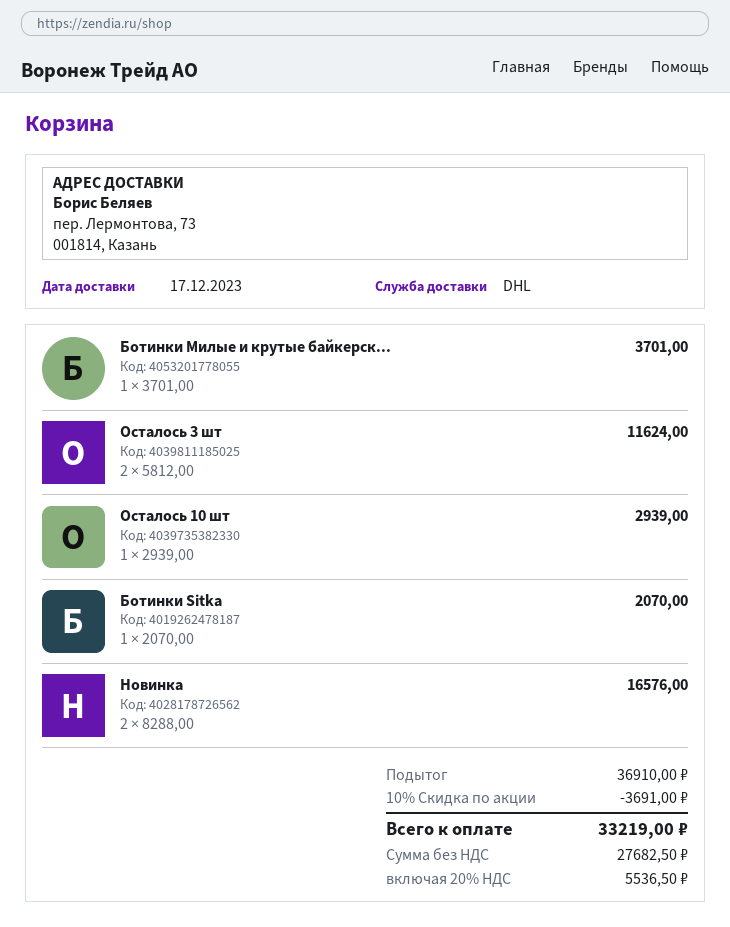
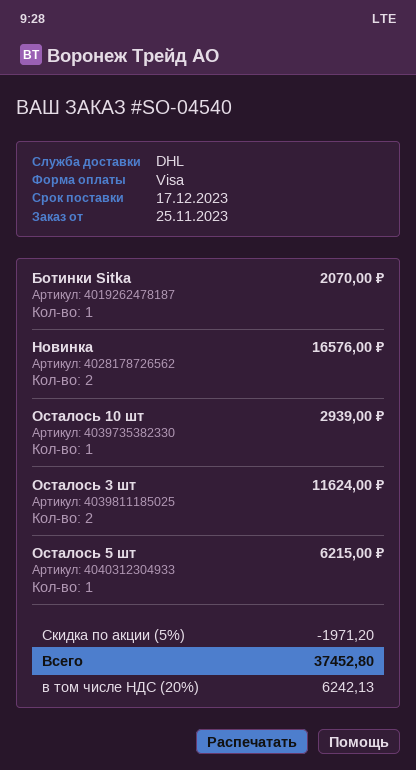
Ботинки Милые и крутые байкерск...: 1 for 3701.00 -> none
Осталось 5 шт: none -> 1 for 6215.00
discount: 10% = 3691.00 -> 5% = 1971.20
tax: 20% = 5536.50 -> 20% = 6242.13
total: 33219.00 -> 37452.80

